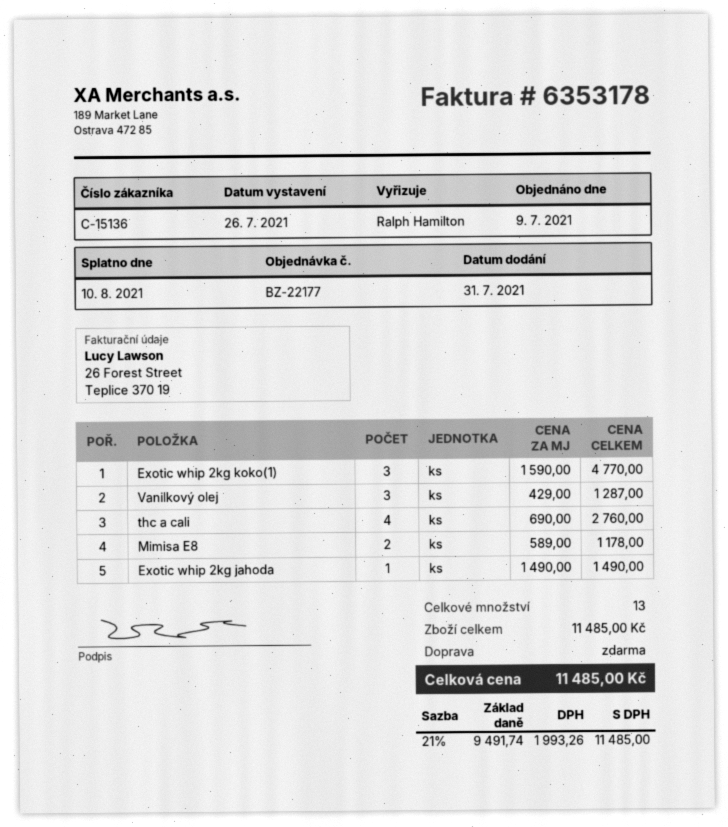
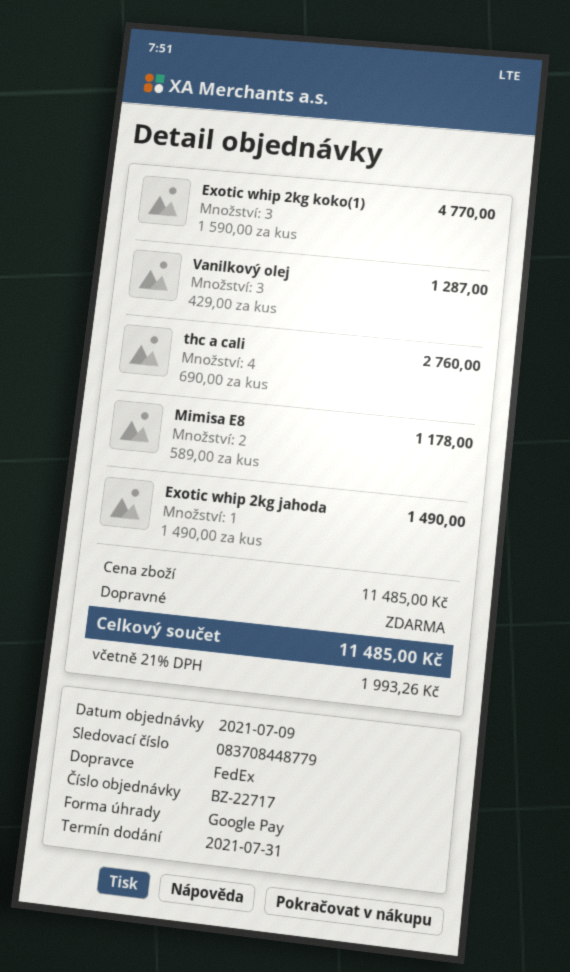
order number: BZ-22177 -> BZ-22717

